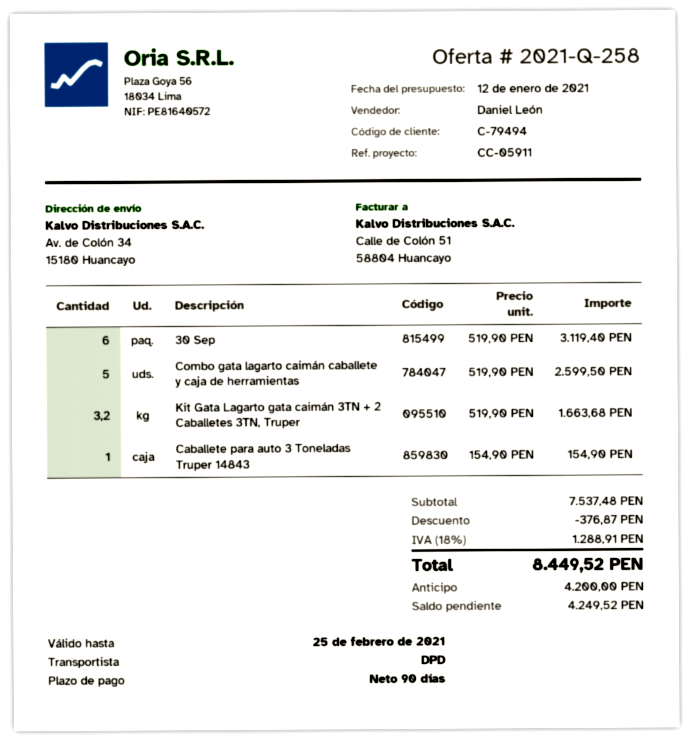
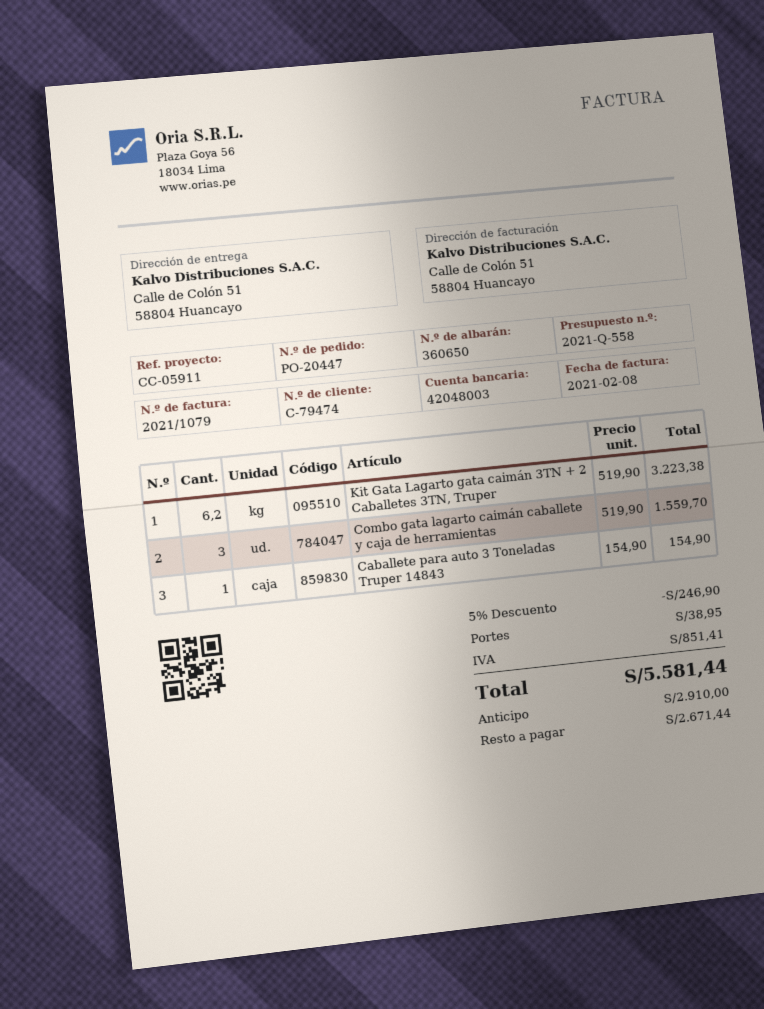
quote number: 2021-Q-258 -> 2021-Q-558
customer number: C-79494 -> C-79474
ship to: Av. de Colón 34, 15180 Huancayo -> Calle de Colón 51, 58804 Huancayo
30 Sep: 6 x 519.90 = 3119.40 -> none
Combo gata lagarto caimán caballete y caja de herramientas: 5 x 519.90 = 2599.50 -> 3 x 519.90 = 1559.70
Kit Gata Lagarto gata caimán 3TN + 2 Caballetes 3TN, Truper: 3.2 x 519.90 = 1663.68 -> 6.2 x 519.90 = 3223.38
discount: 376.87 -> 246.90
shipping: none -> 38.95
tax: 1288.91 -> 851.41
total: 8449.52 -> 5581.44
deposit: 4200.00 -> 2910.00
balance: 4249.52 -> 2671.44

